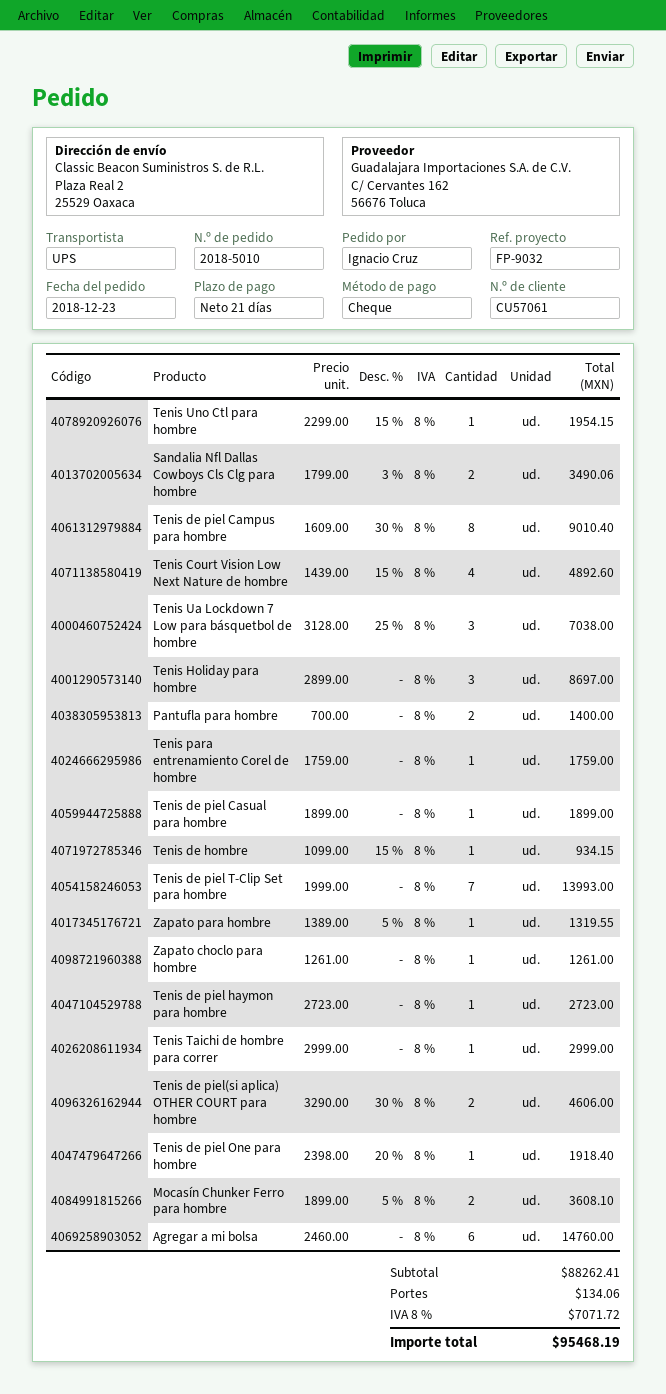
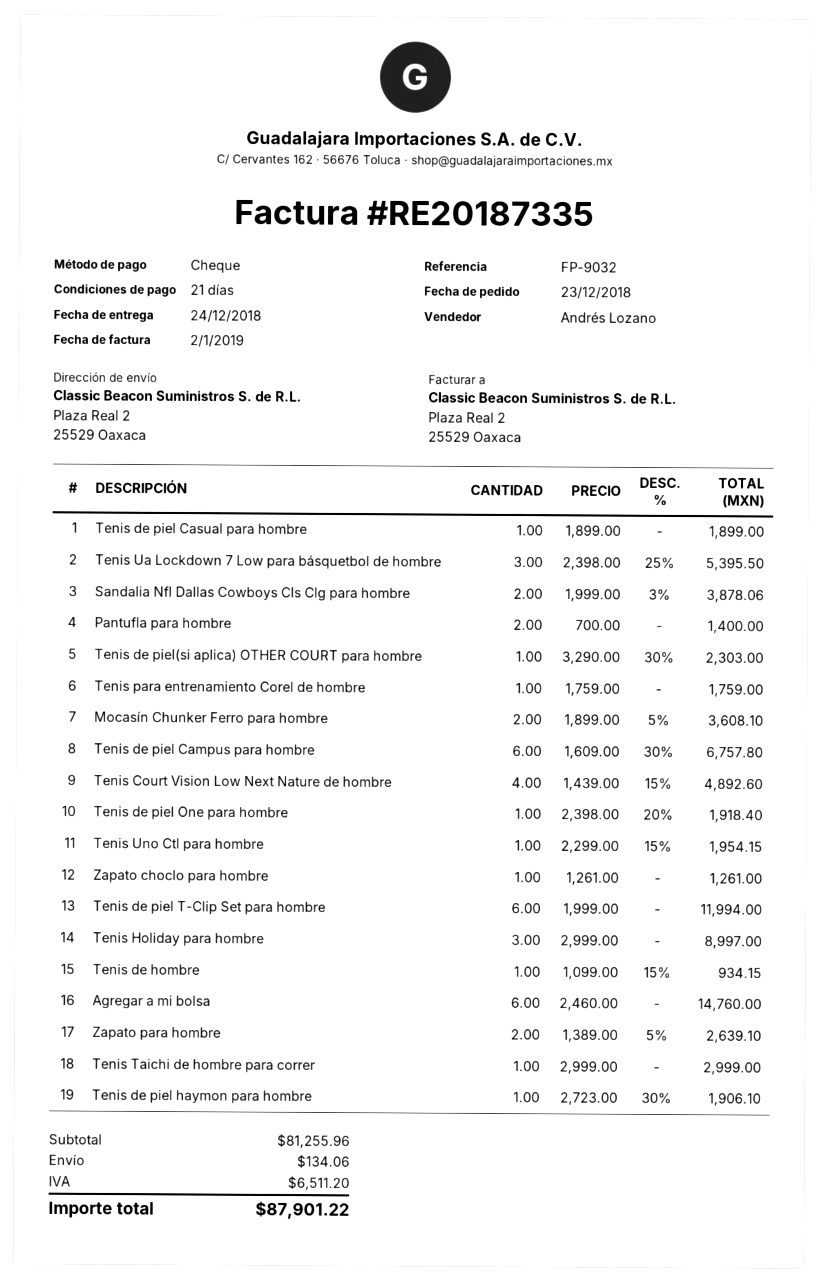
Sandalia Nfl Dallas Cowboys Cls Clg para hombre: 2 x 1799.00 - 3% = 3490.06 -> 2 x 1999.00 - 3% = 3878.06
Tenis de piel Campus para hombre: 8 x 1609.00 - 30% = 9010.40 -> 6 x 1609.00 - 30% = 6757.80
Tenis Ua Lockdown 7 Low para básquetbol de hombre: 3 x 3128.00 - 25% = 7038.00 -> 3 x 2398.00 - 25% = 5395.50
Tenis Holiday para hombre: 3 x 2899.00 = 8697.00 -> 3 x 2999.00 = 8997.00
Tenis de piel T-Clip Set para hombre: 7 x 1999.00 = 13993.00 -> 6 x 1999.00 = 11994.00
Zapato para hombre: 1 x 1389.00 - 5% = 1319.55 -> 2 x 1389.00 - 5% = 2639.10
Tenis de piel haymon para hombre: 1 x 2723.00 = 2723.00 -> 1 x 2723.00 - 30% = 1906.10
Tenis de piel(si aplica) OTHER COURT para hombre: 2 x 3290.00 - 30% = 4606.00 -> 1 x 3290.00 - 30% = 2303.00
subtotal: 88262.41 -> 81255.96
tax: 7071.72 -> 6511.20
total: 95468.19 -> 87901.22

